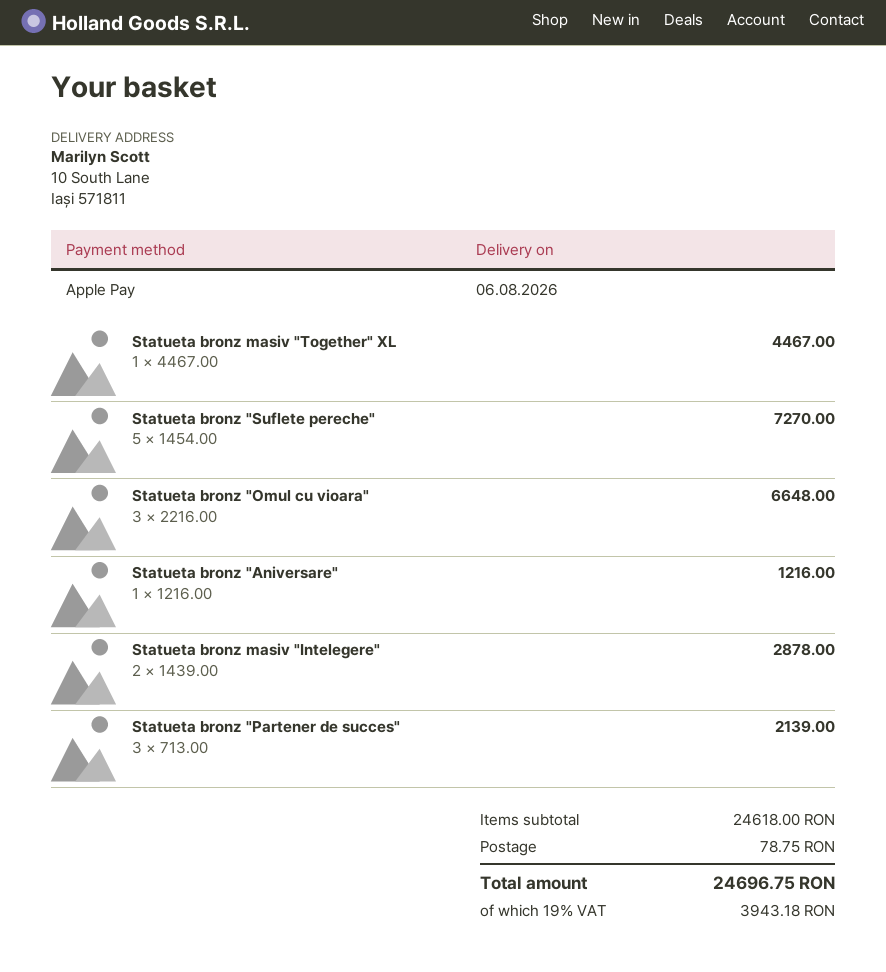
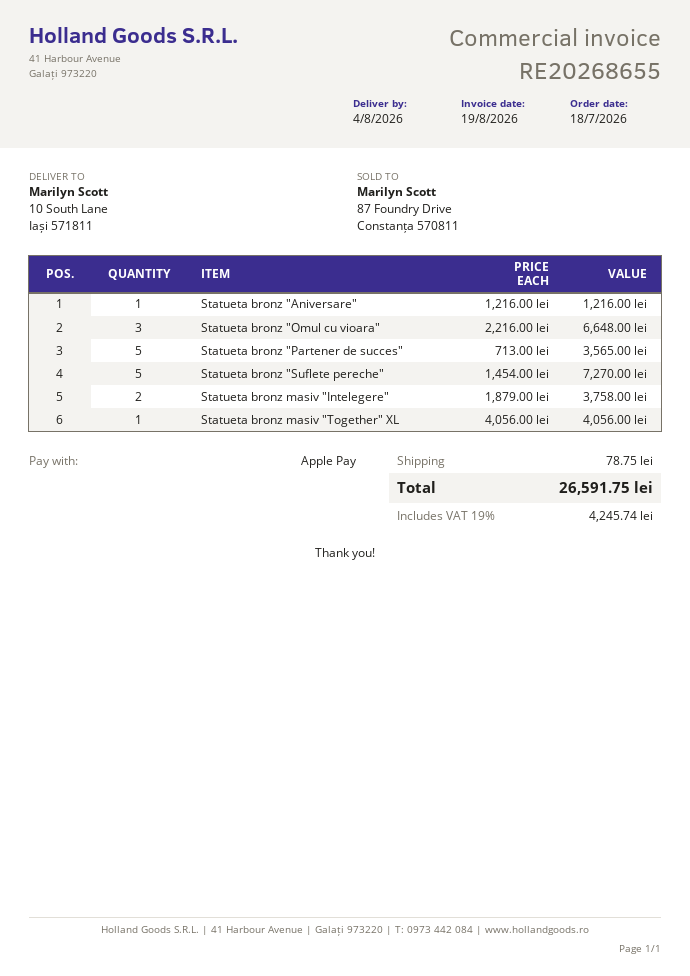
delivery date: 2026-08-06 -> 2026-08-04
Statueta bronz masiv "Together" XL: 1 x 4467.00 = 4467.00 -> 1 x 4056.00 = 4056.00
Statueta bronz masiv "Intelegere": 2 x 1439.00 = 2878.00 -> 2 x 1879.00 = 3758.00
Statueta bronz "Partener de succes": 3 x 713.00 = 2139.00 -> 5 x 713.00 = 3565.00
tax: 19% = 3943.18 -> 19% = 4245.74
total: 24696.75 -> 26591.75

